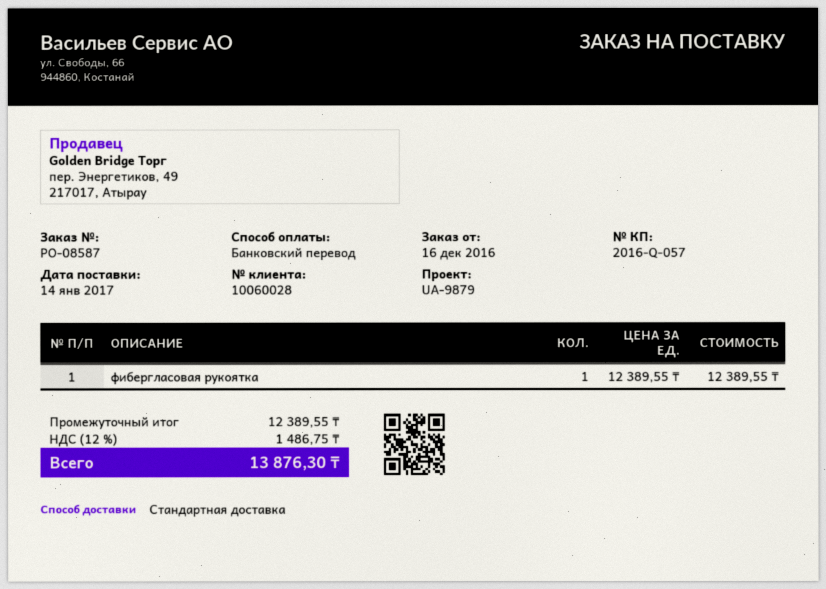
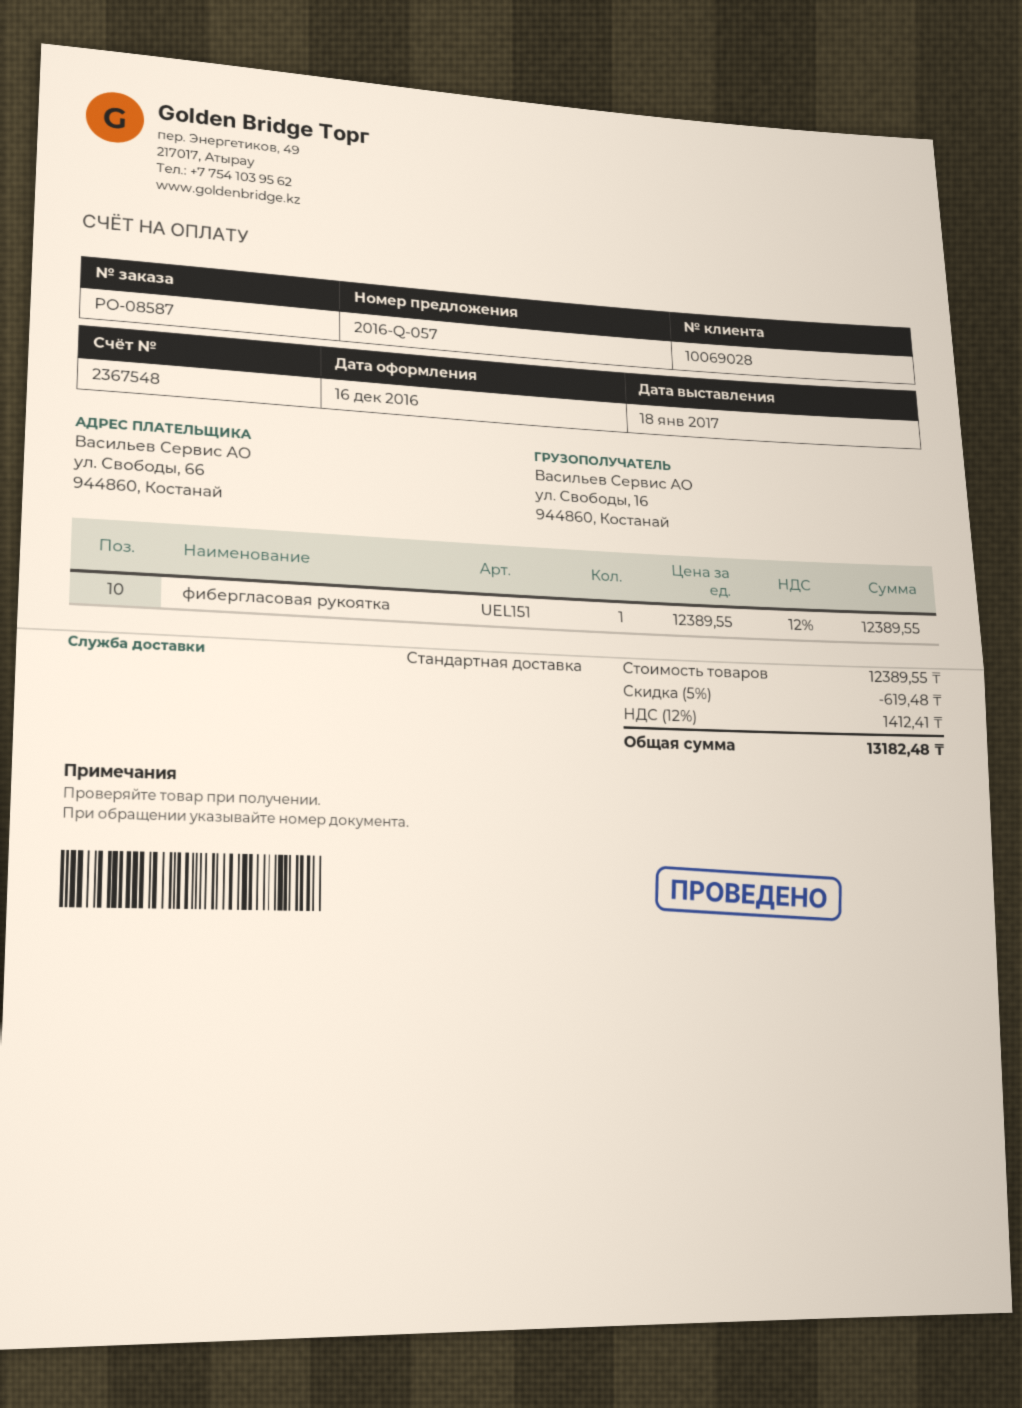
customer number: 10060028 -> 10069028
discount: none -> 5% = 619.48
tax: 12% = 1486.75 -> 12% = 1412.41
total: 13876.30 -> 13182.48

